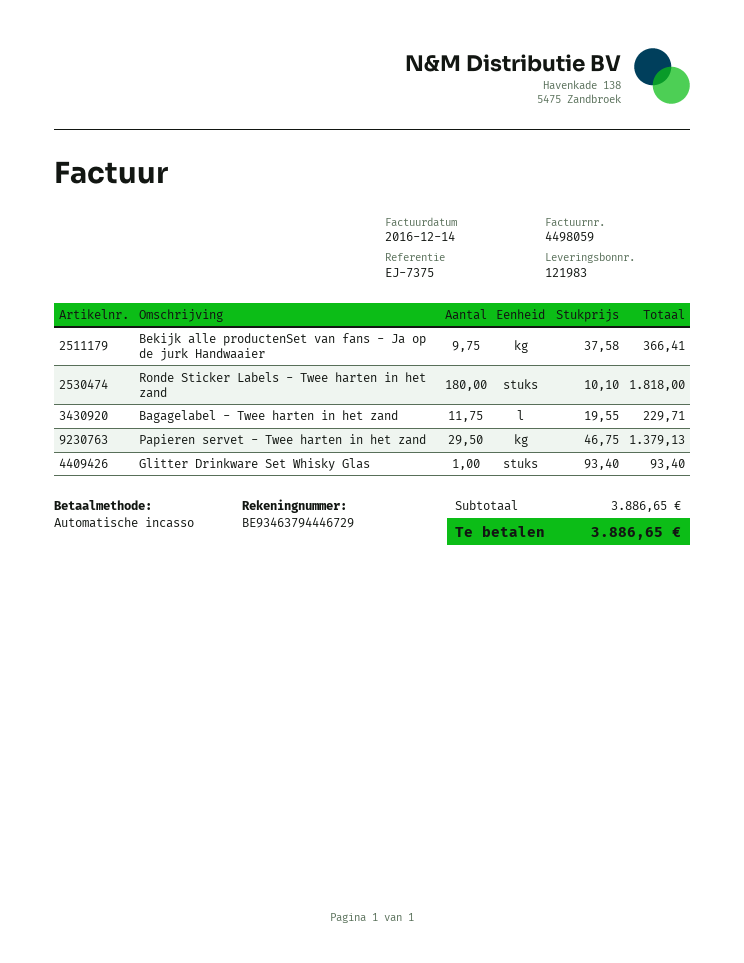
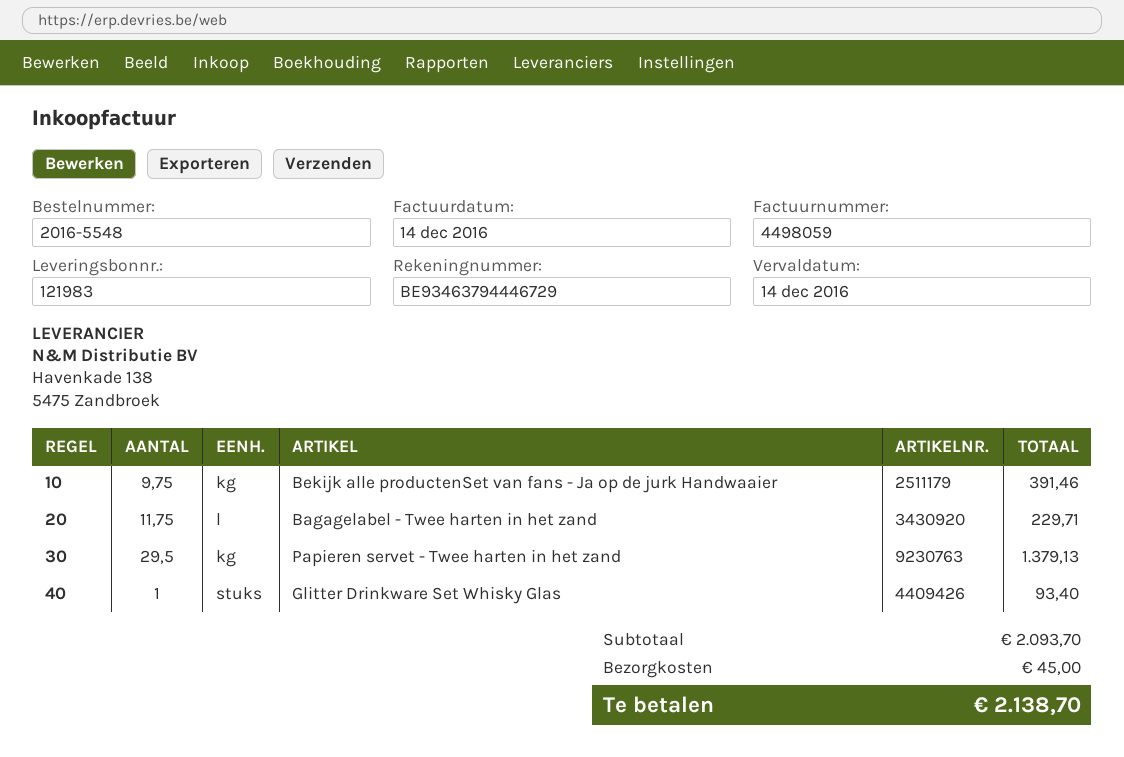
Bekijk alle productenSet van fans - Ja op de jurk Handwaaier: 9.75 for 366.41 -> 9.75 for 391.46
Ronde Sticker Labels - Twee harten in het zand: 180 for 1818.00 -> none
subtotal: 3886.65 -> 2093.70
shipping: none -> 45.00
total: 3886.65 -> 2138.70

